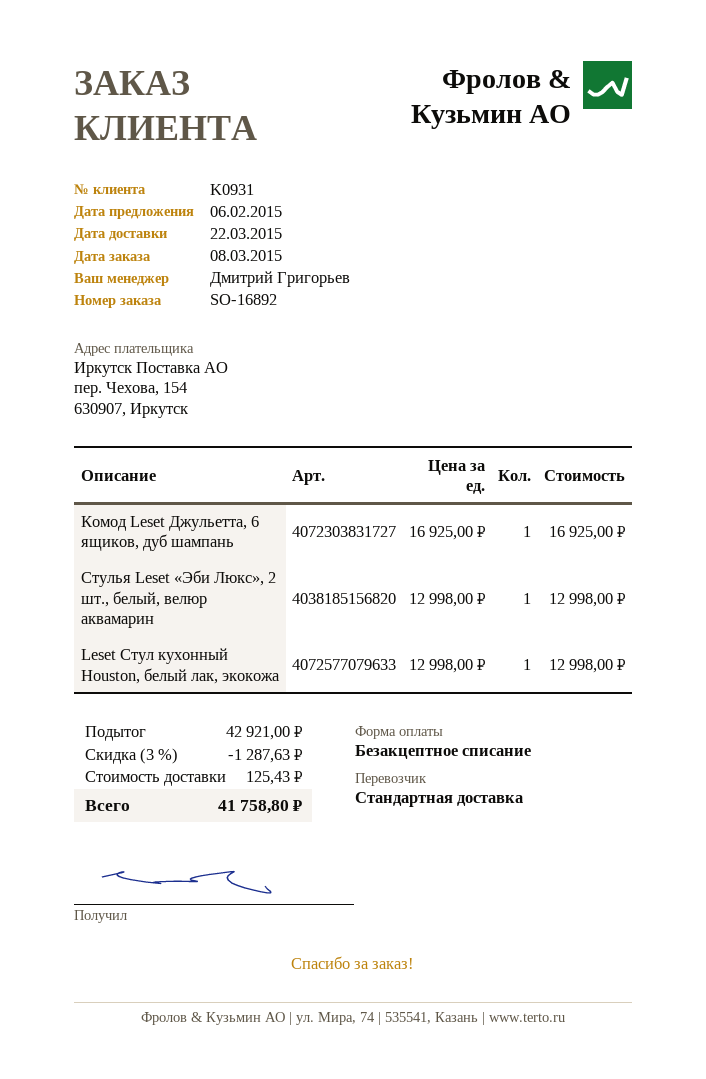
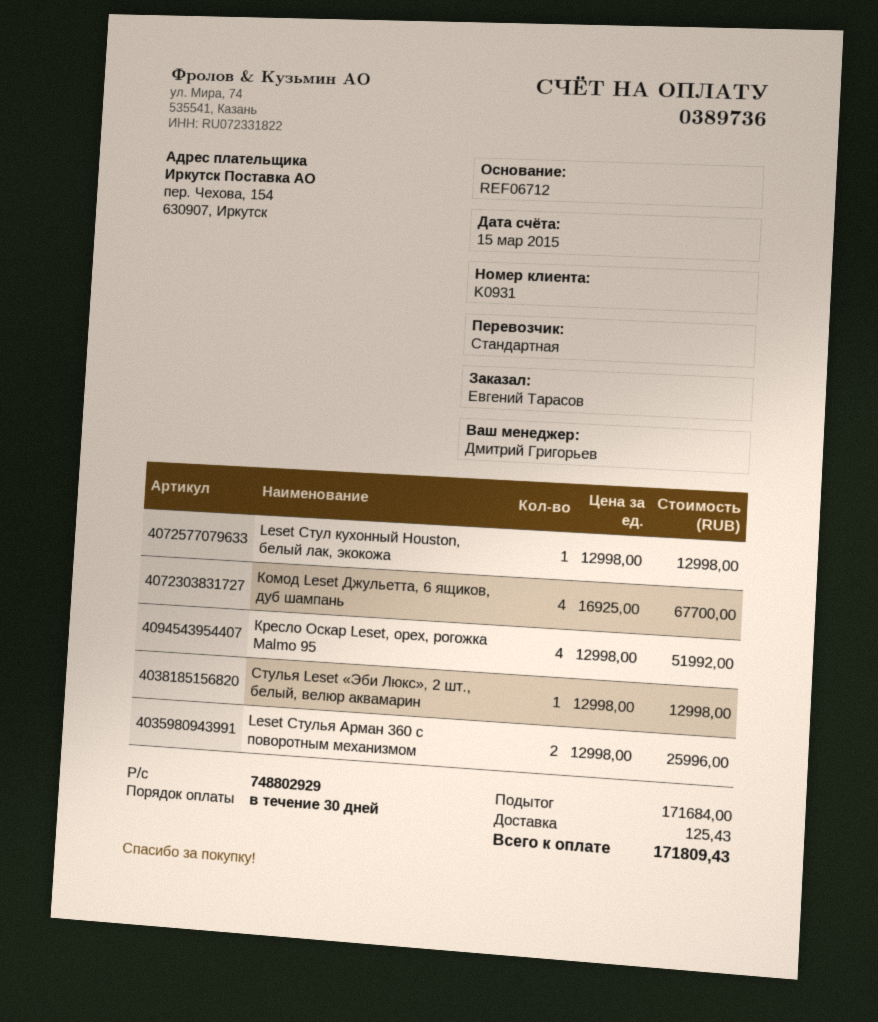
Комод Leset Джульетта, 6 ящиков, дуб шампань: 1 x 16925.00 = 16925.00 -> 4 x 16925.00 = 67700.00
Кресло Оскар Leset, орех, рогожка Malmo 95: none -> 4 x 12998.00 = 51992.00
Leset Стулья Арман 360 с поворотным механизмом: none -> 2 x 12998.00 = 25996.00
subtotal: 42921.00 -> 171684.00
discount: 3% = 1287.63 -> none
total: 41758.80 -> 171809.43

